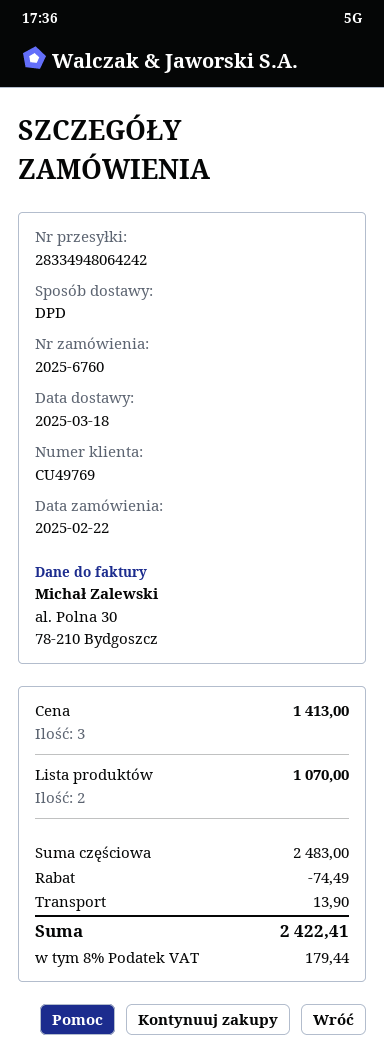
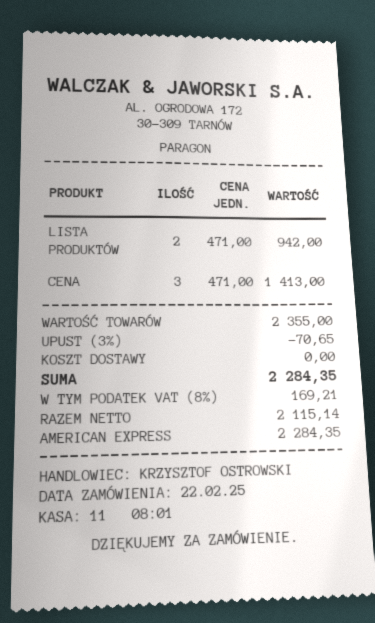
Lista produktów: 2 for 1070.00 -> 2 for 942.00
subtotal: 2483.00 -> 2355.00
discount: 74.49 -> 70.65
shipping: 13.90 -> 0.00
tax: 8% = 179.44 -> 8% = 169.21
total: 2422.41 -> 2284.35

